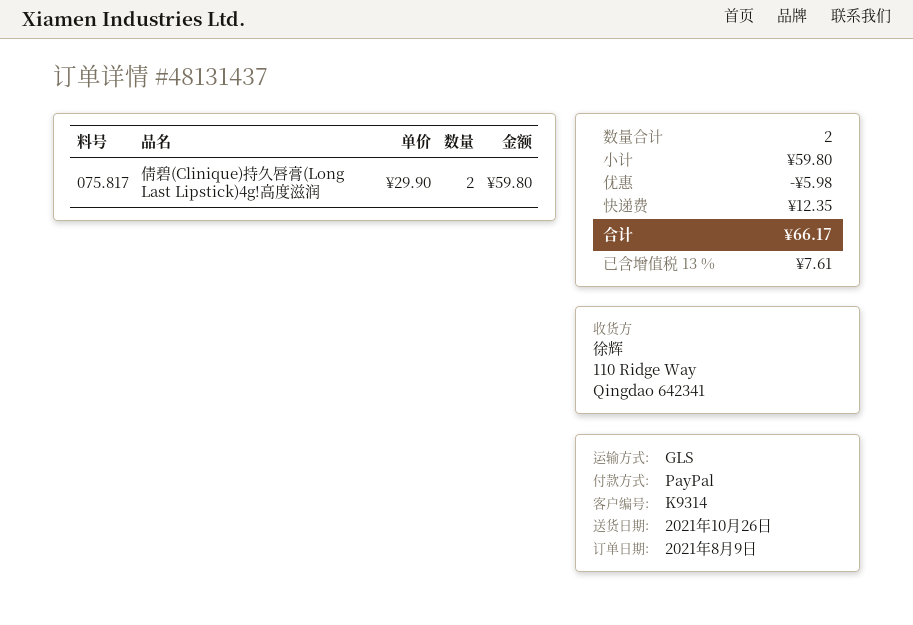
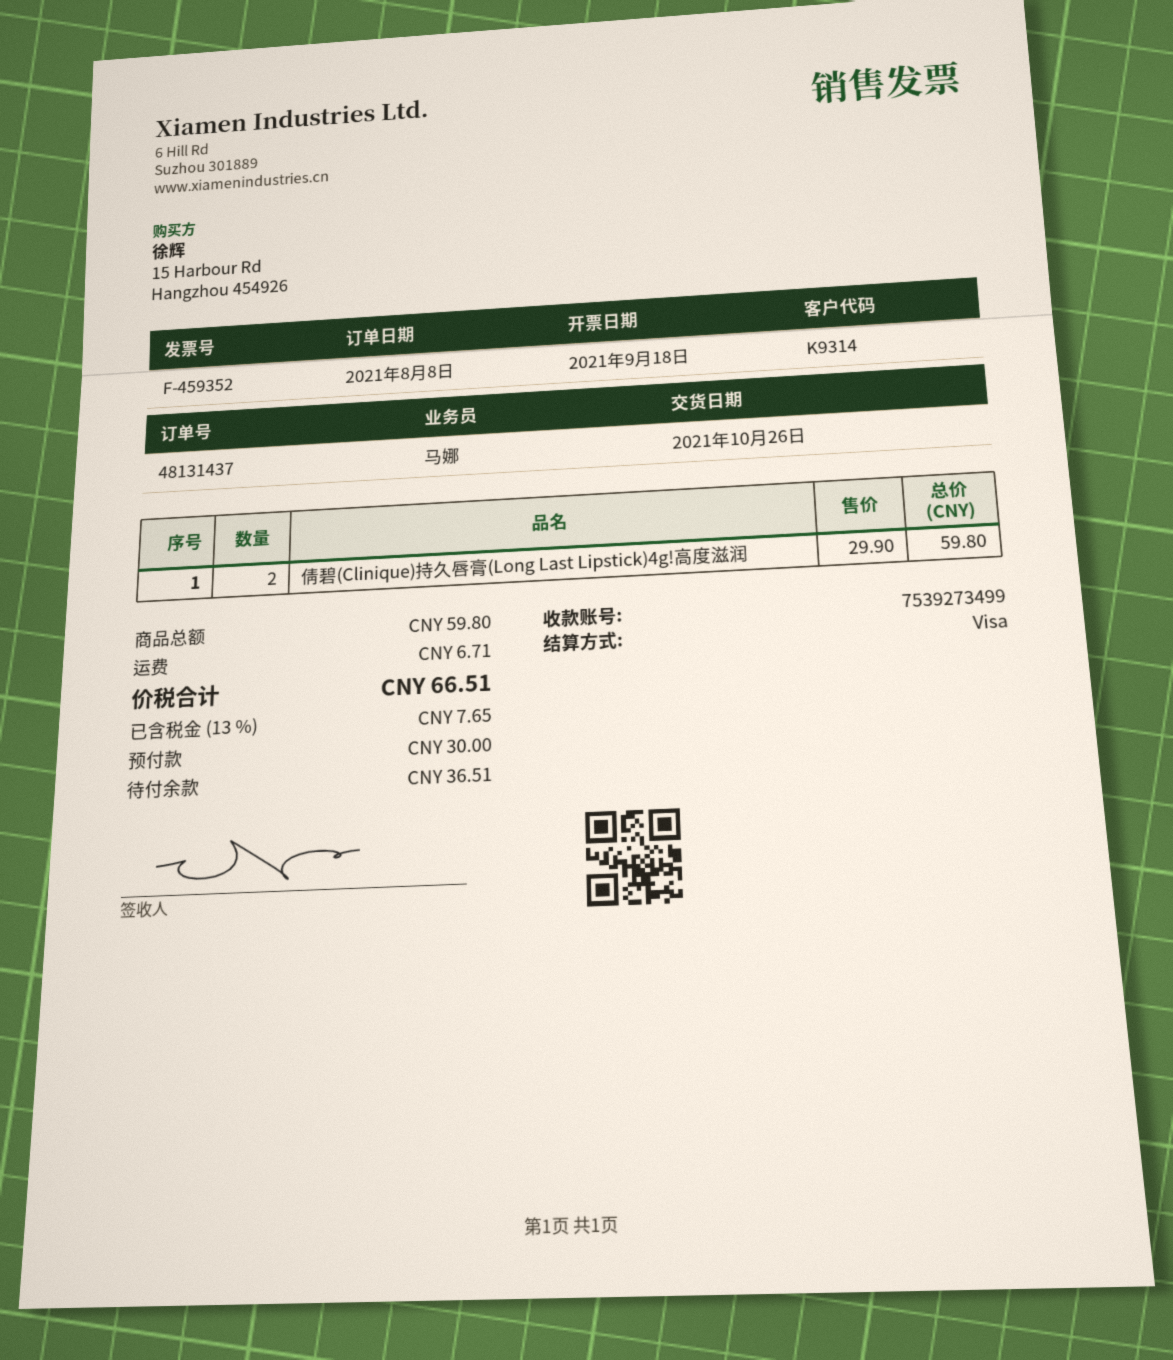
order date: 2021-08-09 -> 2021-08-08
payment method: PayPal -> Visa
discount: 5.98 -> none
shipping: 12.35 -> 6.71
tax: 13% = 7.61 -> 13% = 7.65
total: 66.17 -> 66.51

